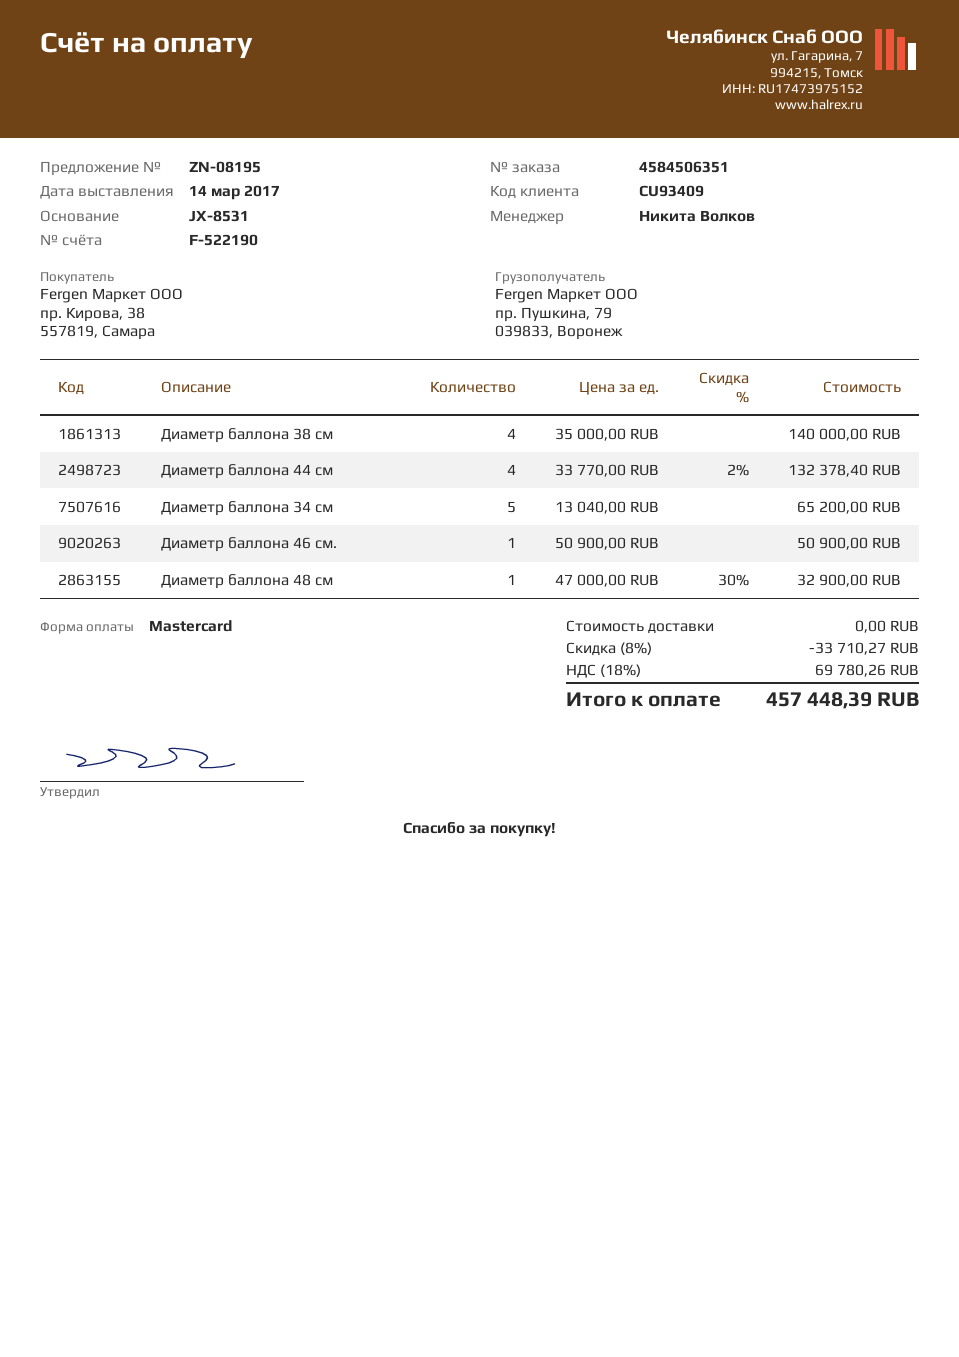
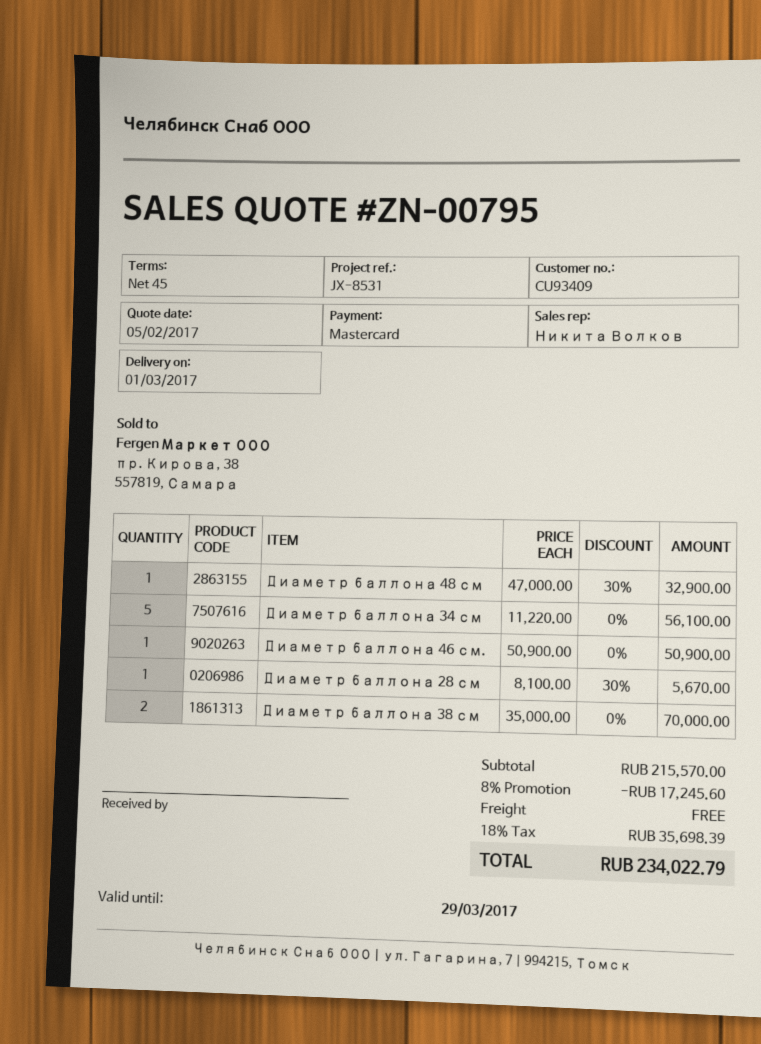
quote number: ZN-08195 -> ZN-00795
Диаметр баллона 38 см: 4 x 35000.00 = 140000.00 -> 2 x 35000.00 = 70000.00
Диаметр баллона 44 см: 4 x 33770.00 - 2% = 132378.40 -> none
Диаметр баллона 34 см: 5 x 13040.00 = 65200.00 -> 5 x 11220.00 = 56100.00
Диаметр баллона 28 см: none -> 1 x 8100.00 - 30% = 5670.00
discount: 8% = 33710.27 -> 8% = 17245.60
tax: 18% = 69780.26 -> 18% = 35698.39
total: 457448.39 -> 234022.79

